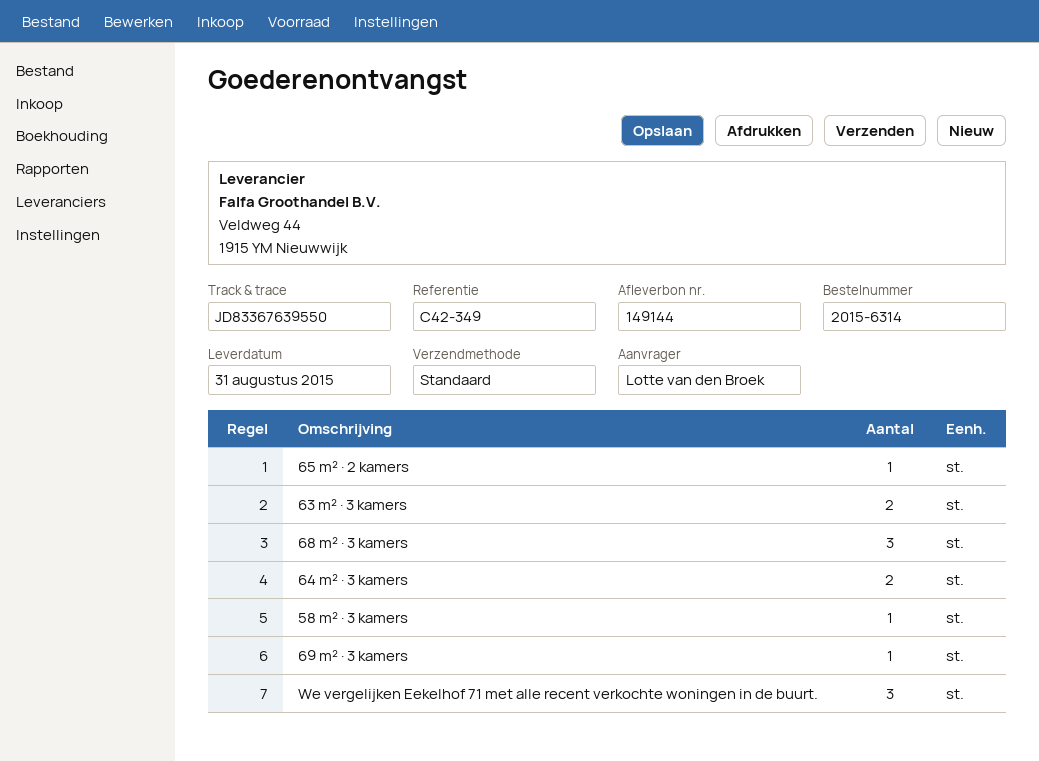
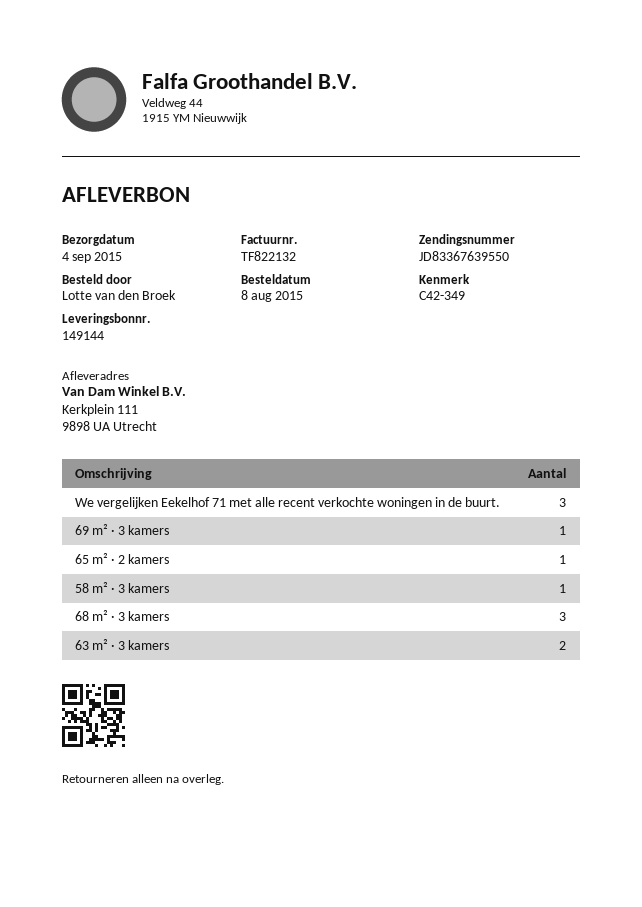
delivery date: 2015-08-31 -> 2015-09-04
64 m² · 3 kamers: 2 -> none

